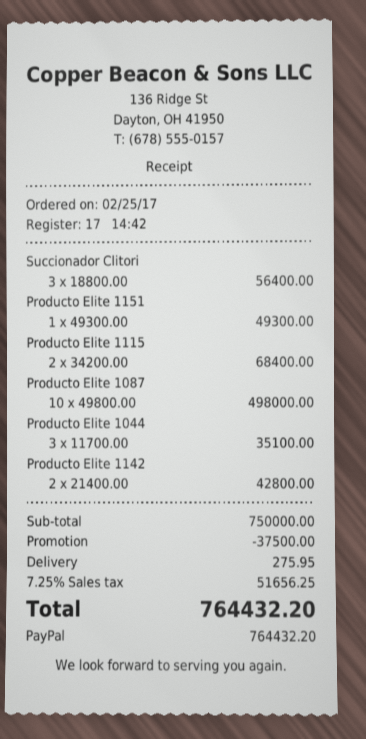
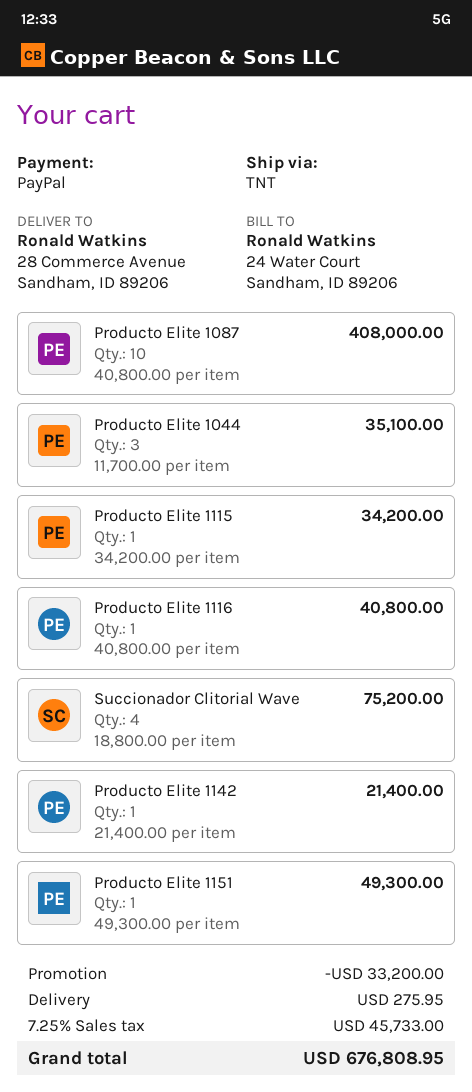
Succionador Clitori: 3 x 18800.00 = 56400.00 -> 4 x 18800.00 = 75200.00
Producto Elite 1115: 2 x 34200.00 = 68400.00 -> 1 x 34200.00 = 34200.00
Producto Elite 1087: 10 x 49800.00 = 498000.00 -> 10 x 40800.00 = 408000.00
Producto Elite 1142: 2 x 21400.00 = 42800.00 -> 1 x 21400.00 = 21400.00
Producto Elite 1116: none -> 1 x 40800.00 = 40800.00
discount: 37500.00 -> 33200.00
tax: 7.25% = 51656.25 -> 7.25% = 45733.00
total: 764432.20 -> 676808.95

